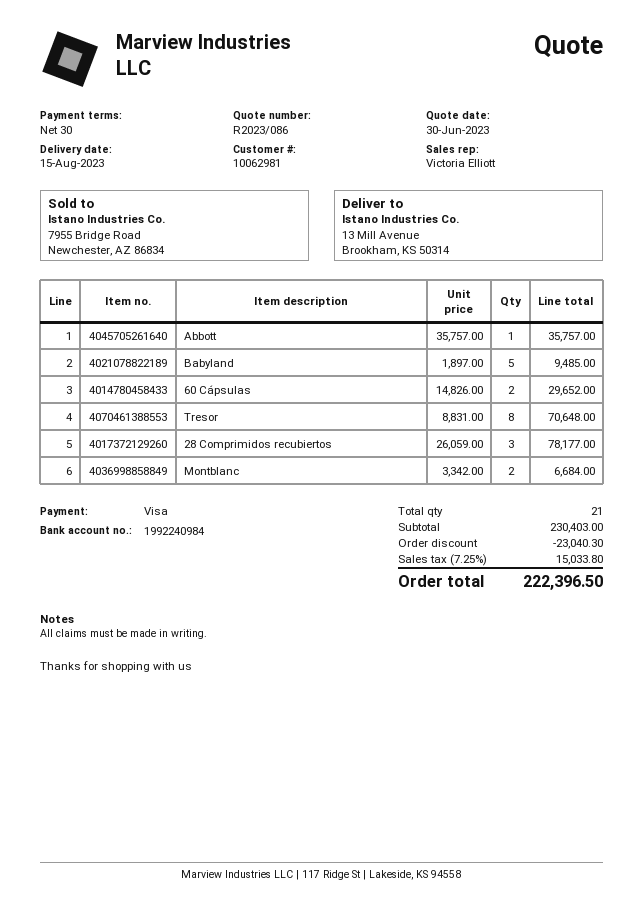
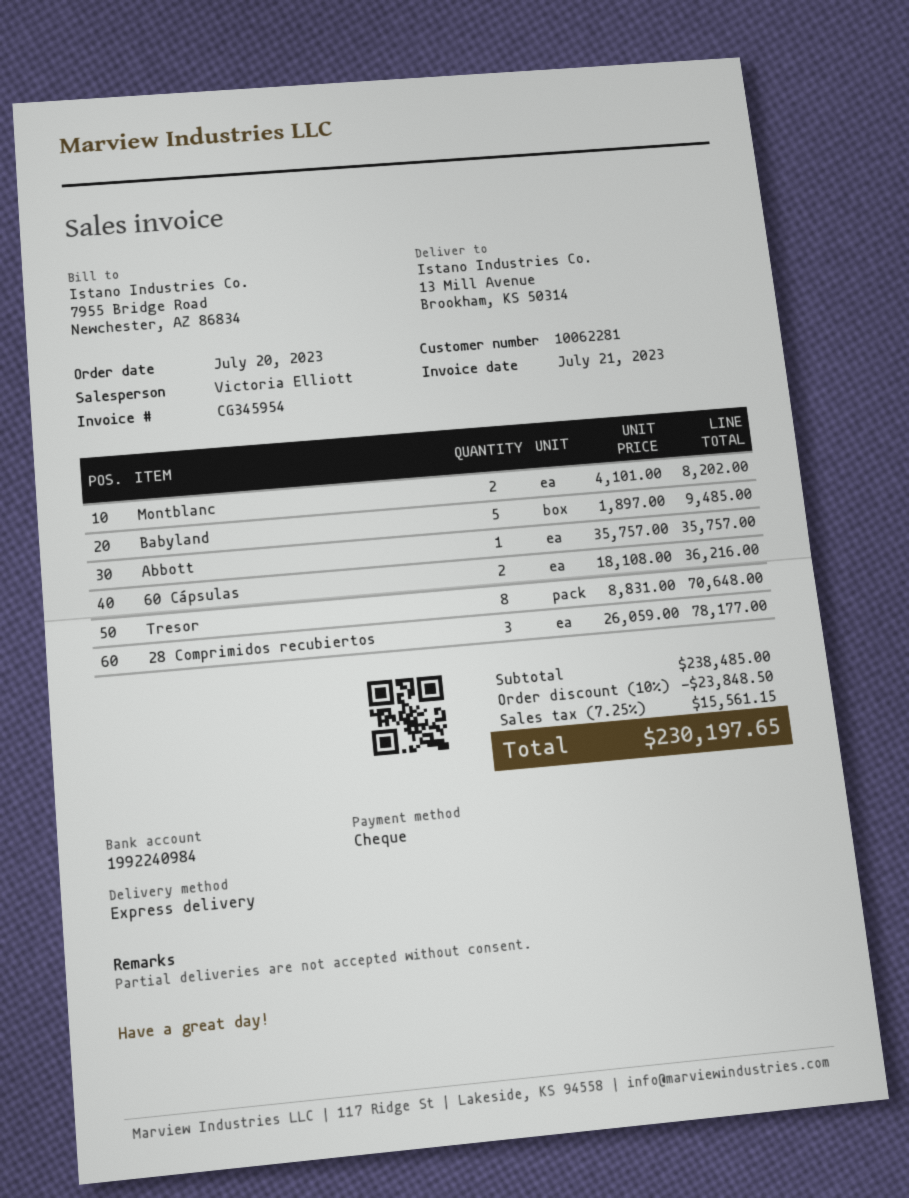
customer number: 10062981 -> 10062281
payment method: Visa -> cheque
60 Cápsulas: 2 x 14826.00 = 29652.00 -> 2 x 18108.00 = 36216.00
Montblanc: 2 x 3342.00 = 6684.00 -> 2 x 4101.00 = 8202.00
subtotal: 230403.00 -> 238485.00
discount: 23040.30 -> 23848.50
tax: 7.25% = 15033.80 -> 7.25% = 15561.15
total: 222396.50 -> 230197.65

